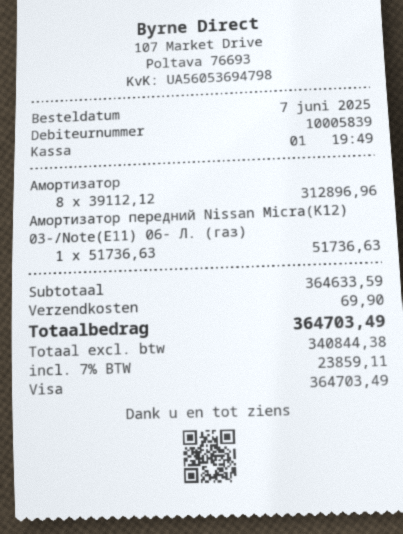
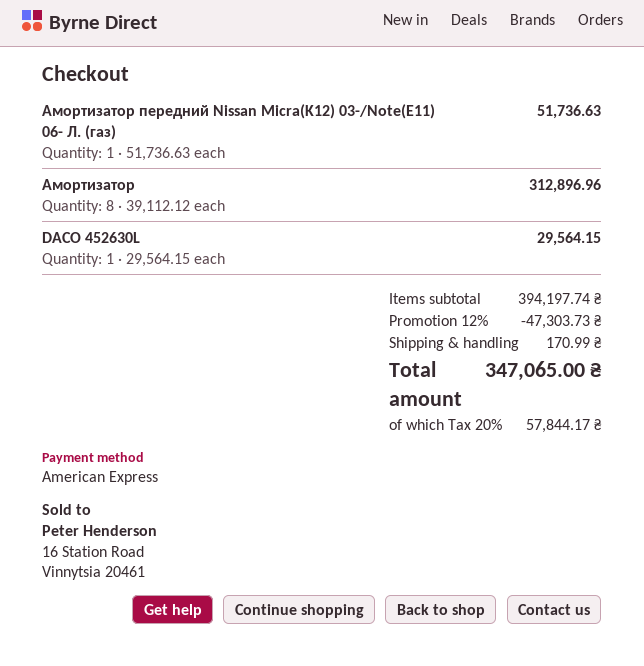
payment method: Visa -> American Express
DACO 452630L: none -> 1 x 29564.15 = 29564.15
subtotal: 364633.59 -> 394197.74
discount: none -> 12% = 47303.73
shipping: 69.90 -> 170.99
tax: 7% = 23859.11 -> 20% = 57844.17
total: 364703.49 -> 347065.00

